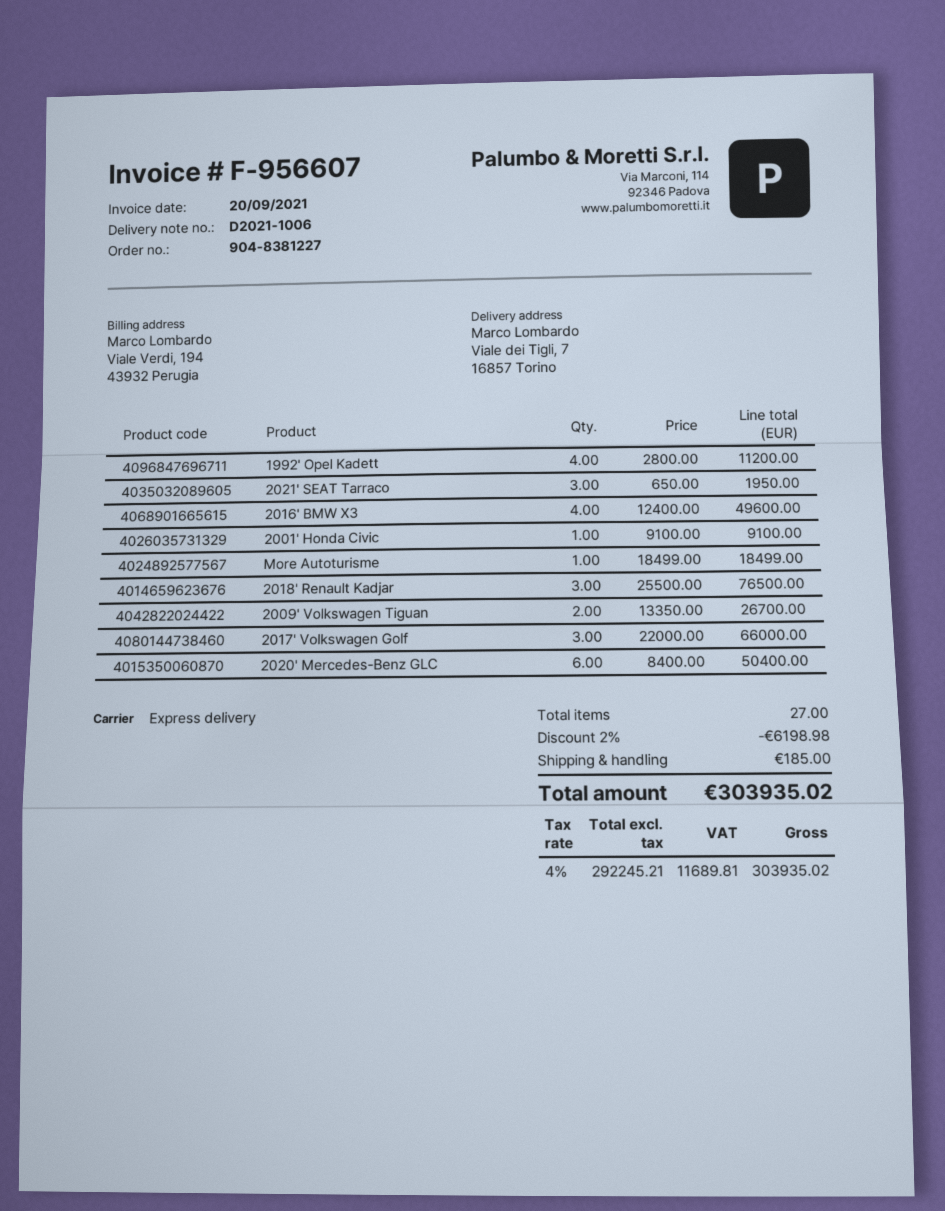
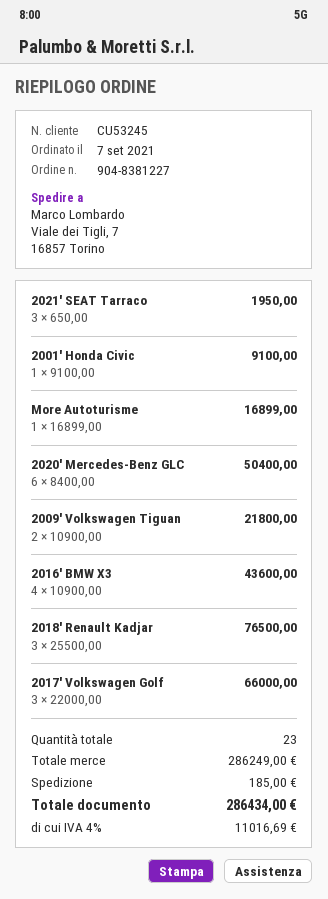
1992' Opel Kadett: 4 x 2800.00 = 11200.00 -> none
2016' BMW X3: 4 x 12400.00 = 49600.00 -> 4 x 10900.00 = 43600.00
More Autoturisme: 1 x 18499.00 = 18499.00 -> 1 x 16899.00 = 16899.00
2009' Volkswagen Tiguan: 2 x 13350.00 = 26700.00 -> 2 x 10900.00 = 21800.00
total quantity: 27 -> 23
discount: 2% = 6198.98 -> none
tax: 4% = 11689.81 -> 4% = 11016.69
total: 303935.02 -> 286434.00

